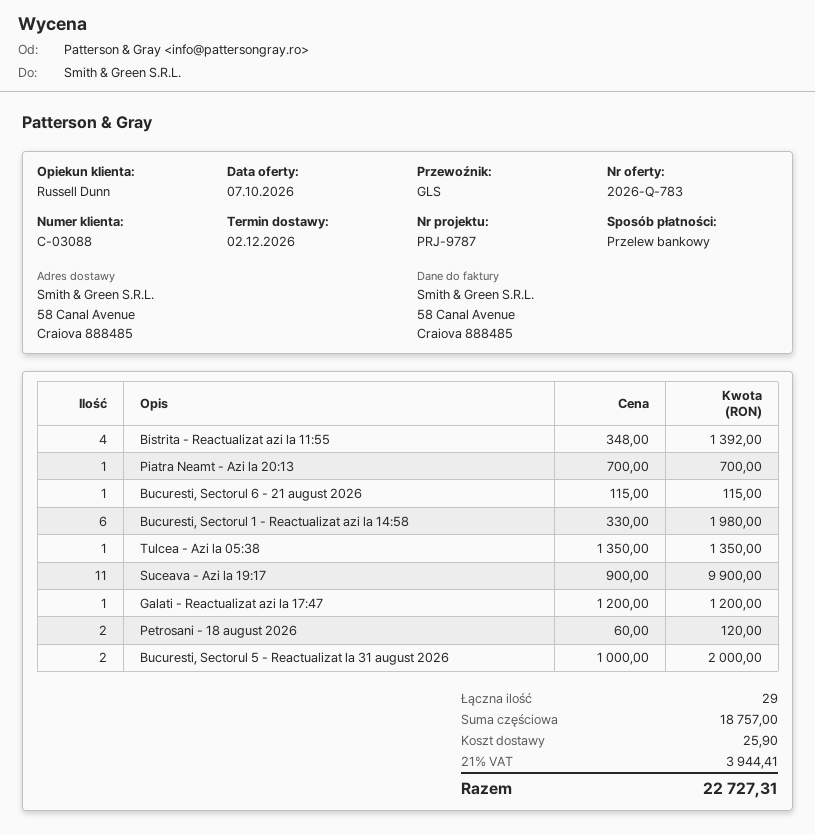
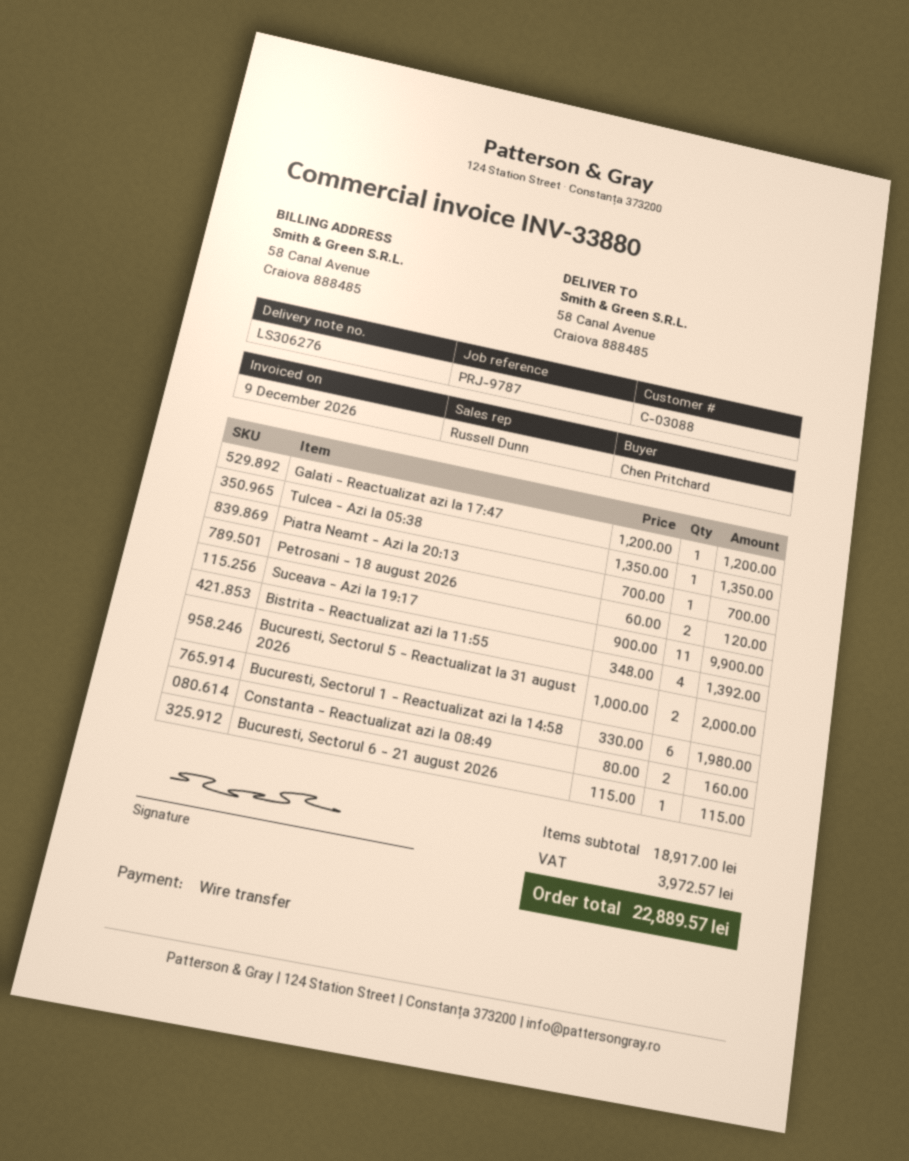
Constanta - Reactualizat azi la 08:49: none -> 2 x 80.00 = 160.00
subtotal: 18757.00 -> 18917.00
shipping: 25.90 -> none
tax: 3944.41 -> 3972.57
total: 22727.31 -> 22889.57

